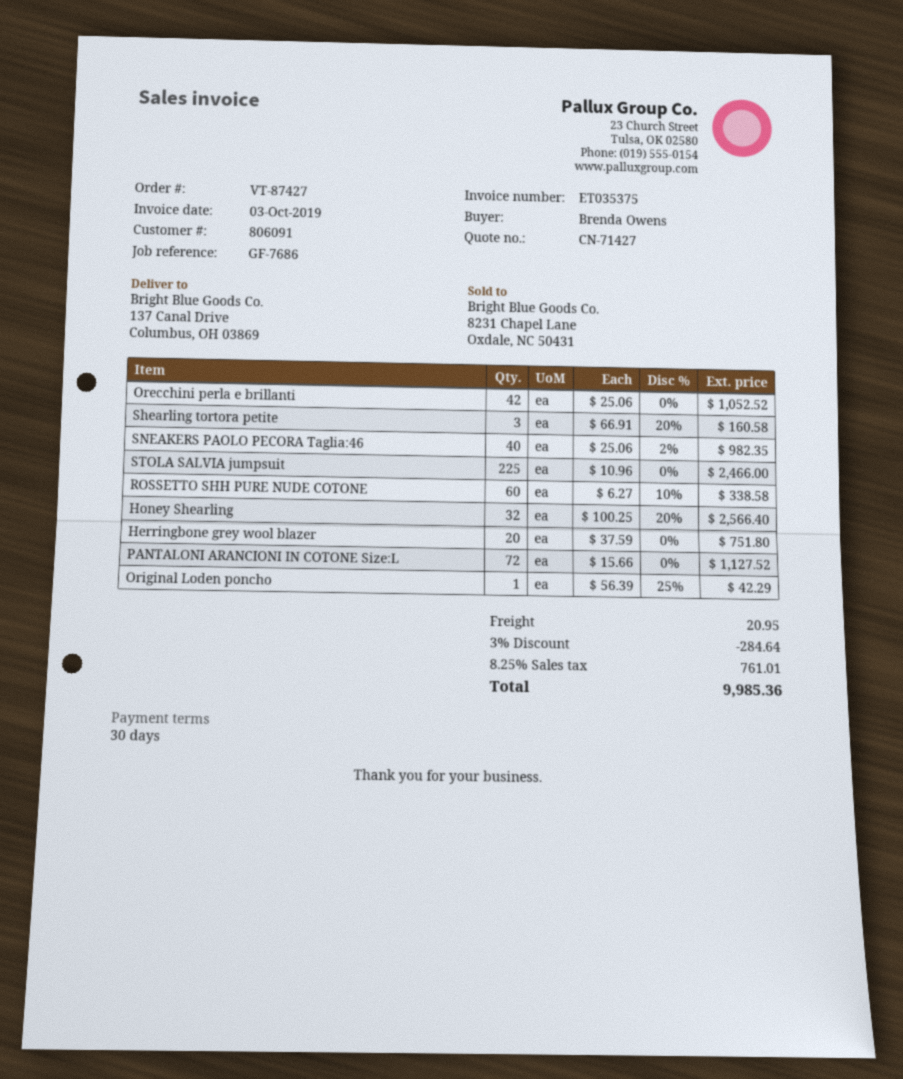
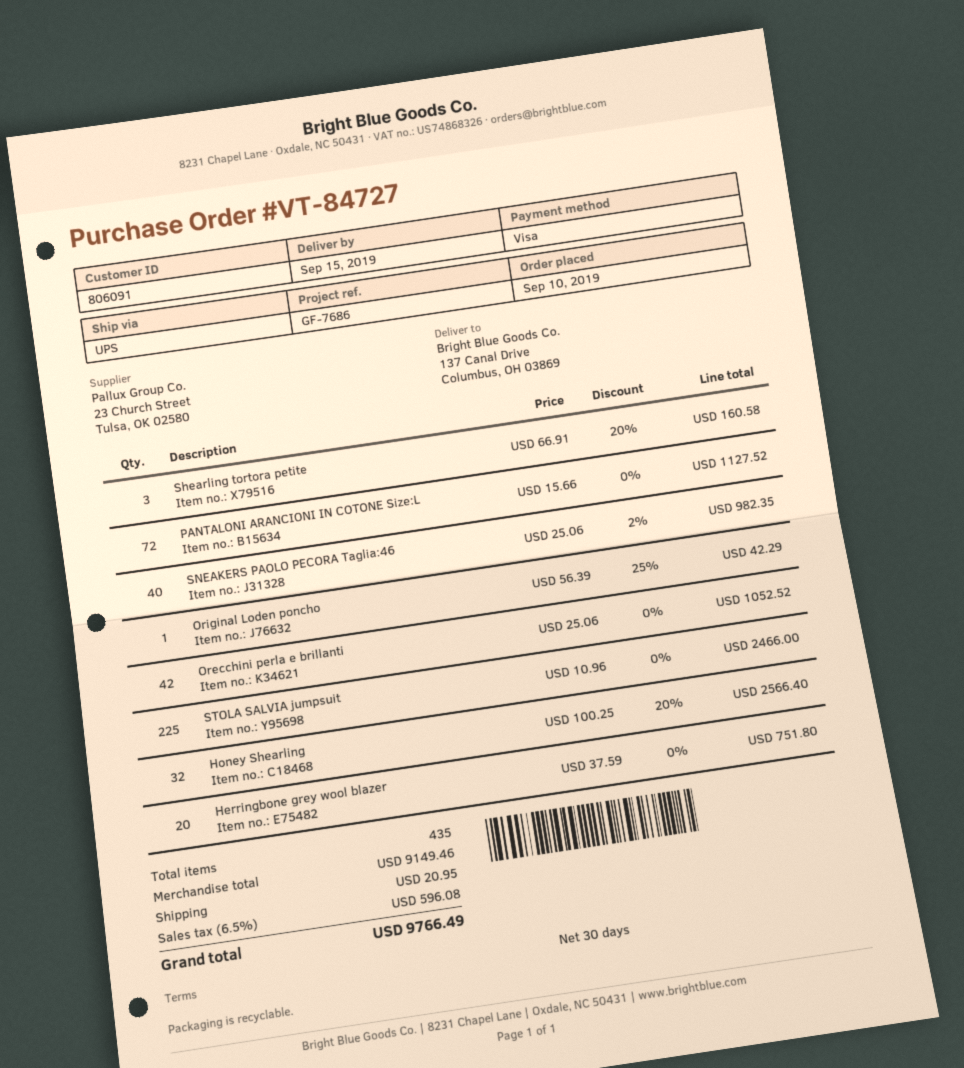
order number: VT-87427 -> VT-84727
ROSSETTO SHH PURE NUDE COTONE: 60 x 6.27 - 10% = 338.58 -> none
discount: 3% = 284.64 -> none
tax: 8.25% = 761.01 -> 6.5% = 596.08
total: 9985.36 -> 9766.49

